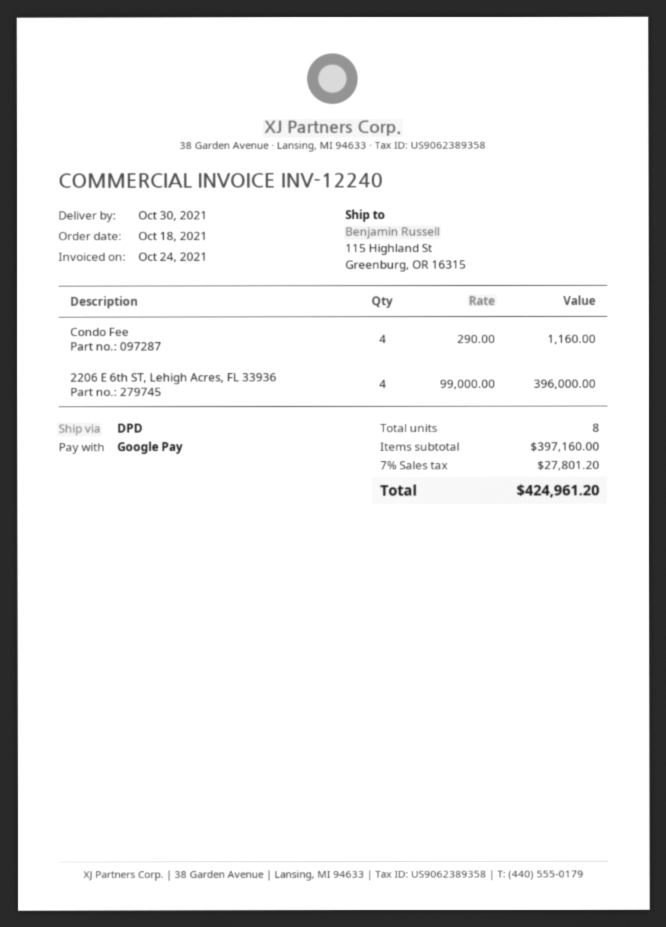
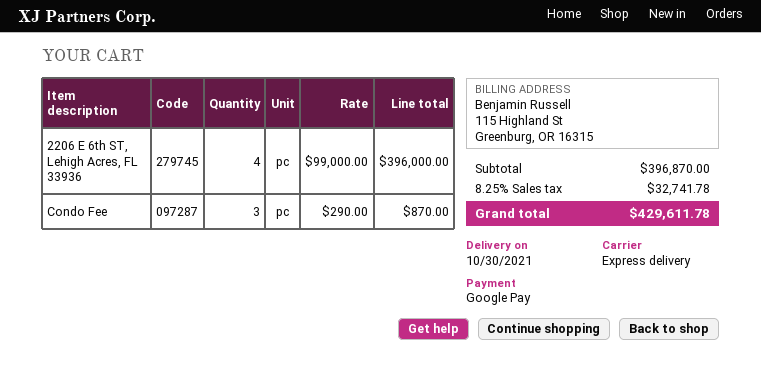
shipping method: DPD -> express
Condo Fee: 4 x 290.00 = 1160.00 -> 3 x 290.00 = 870.00
subtotal: 397160.00 -> 396870.00
tax: 7% = 27801.20 -> 8.25% = 32741.78
total: 424961.20 -> 429611.78

